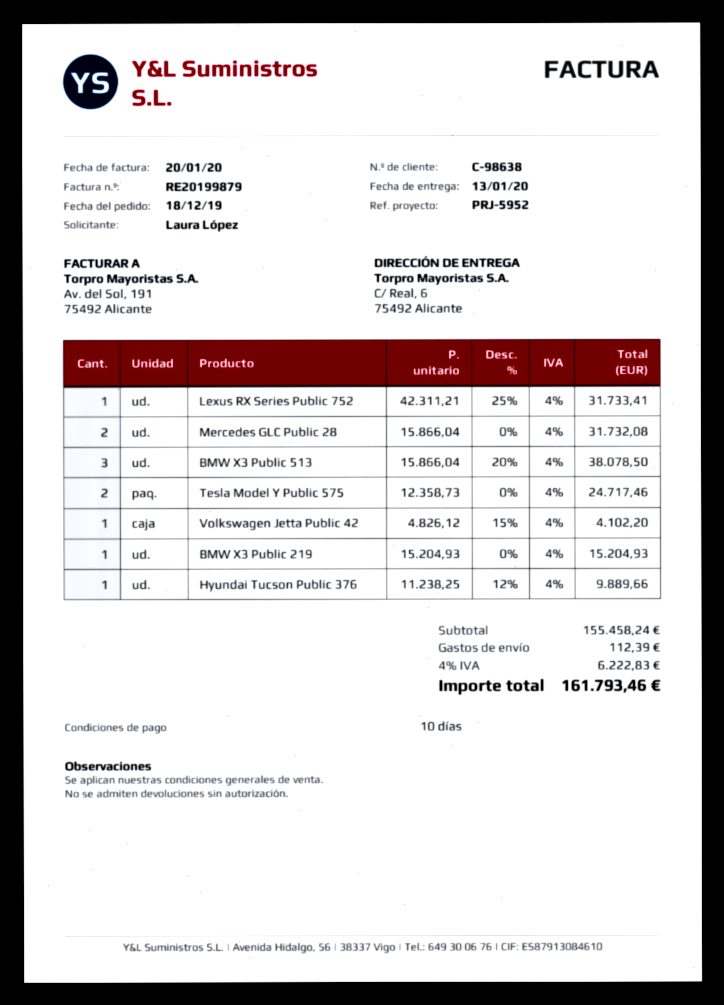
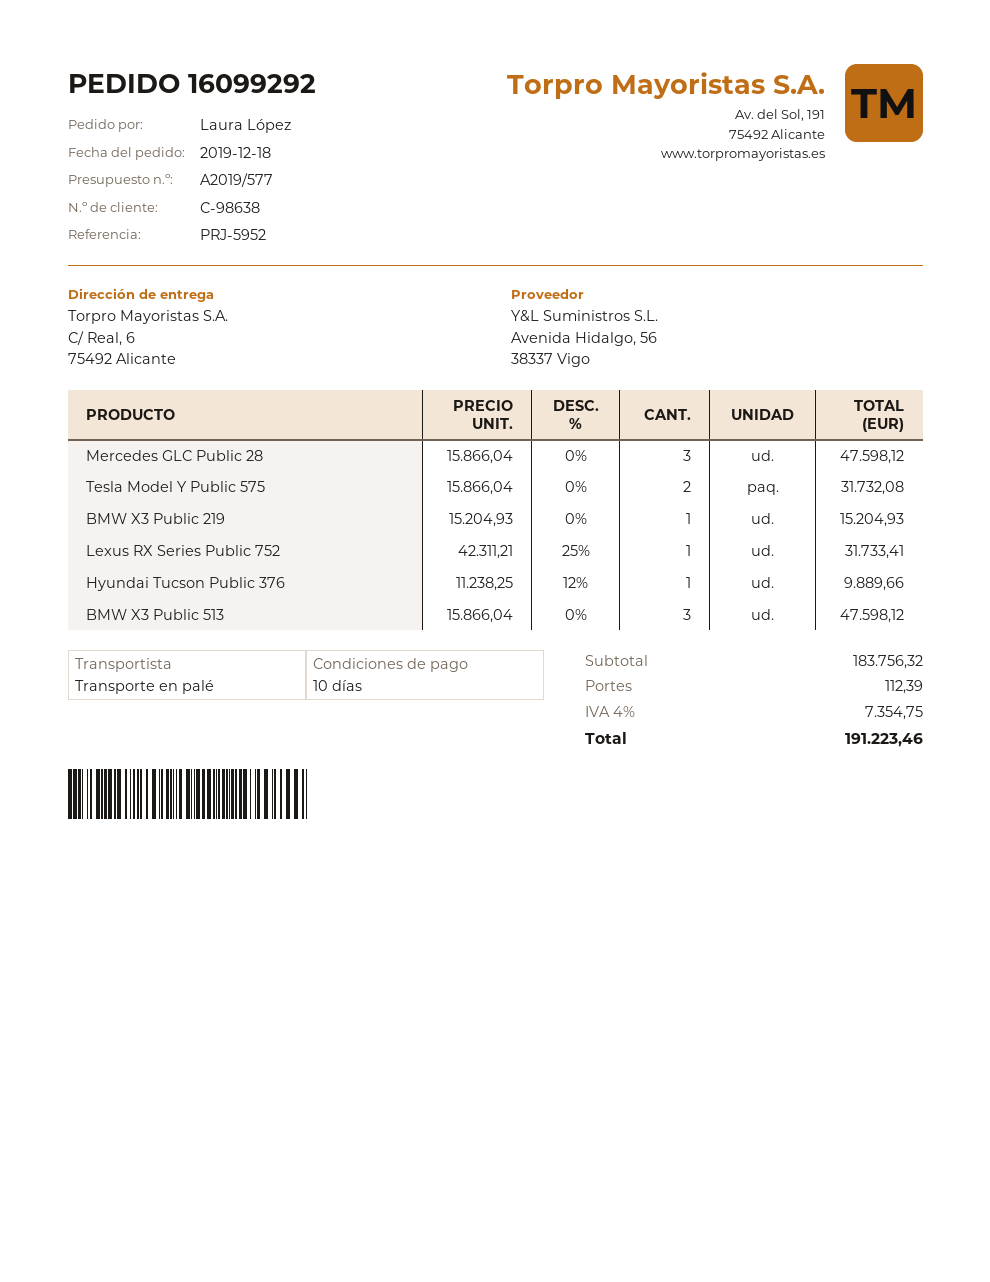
Mercedes GLC Public 28: 2 x 15866.04 = 31732.08 -> 3 x 15866.04 = 47598.12
BMW X3 Public 513: 3 x 15866.04 - 20% = 38078.50 -> 3 x 15866.04 = 47598.12
Tesla Model Y Public 575: 2 x 12358.73 = 24717.46 -> 2 x 15866.04 = 31732.08
Volkswagen Jetta Public 42: 1 x 4826.12 - 15% = 4102.20 -> none
subtotal: 155458.24 -> 183756.32
tax: 4% = 6222.83 -> 4% = 7354.75
total: 161793.46 -> 191223.46

